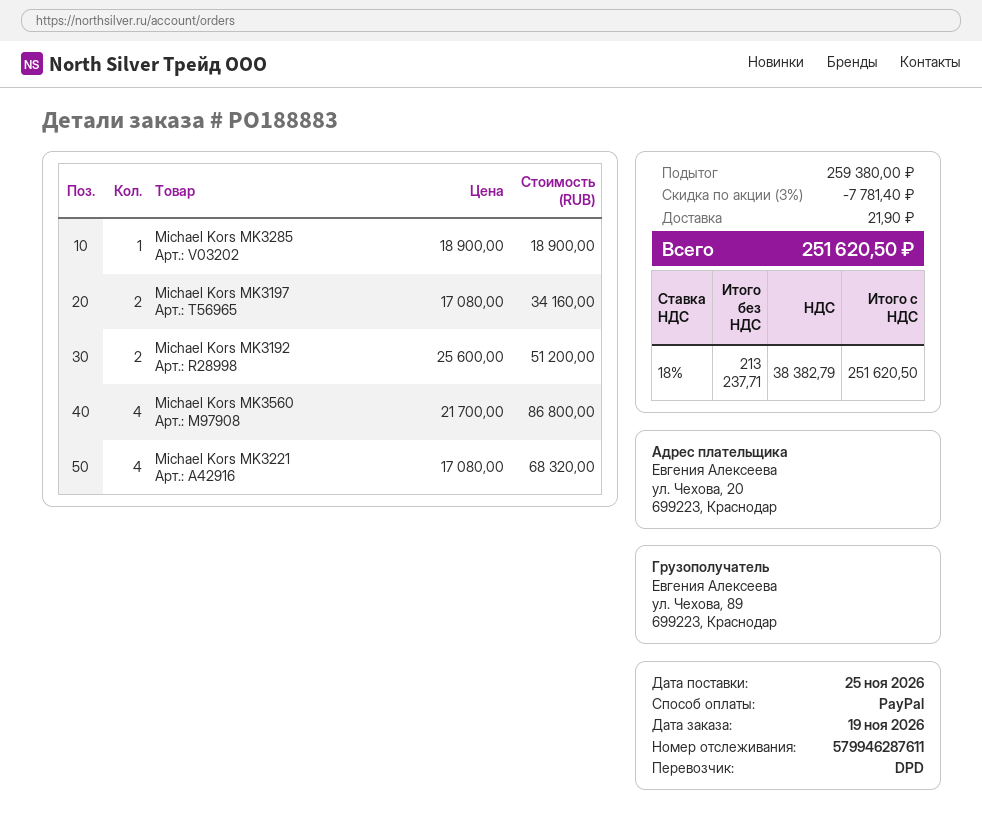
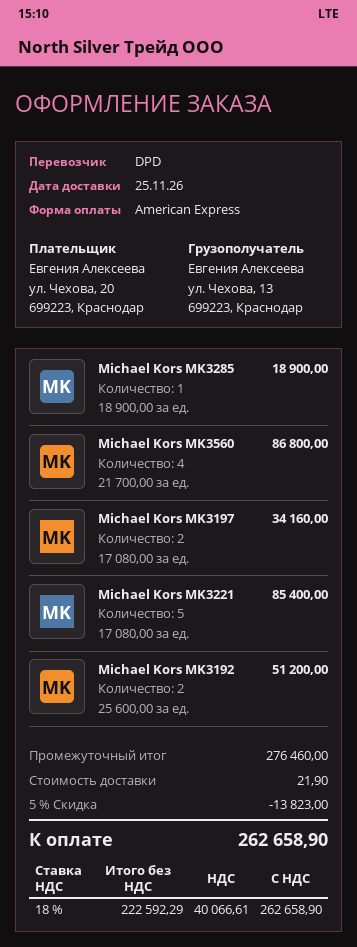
payment method: PayPal -> American Express
ship to: ул. Чехова, 89, 699223, Краснодар -> ул. Чехова, 13, 699223, Краснодар
Michael Kors MK3221: 4 x 17080.00 = 68320.00 -> 5 x 17080.00 = 85400.00
subtotal: 259380.00 -> 276460.00
discount: 3% = 7781.40 -> 5% = 13823.00
net: 213237.71 -> 222592.29
tax: 18% = 38382.79 -> 18% = 40066.61
total: 251620.50 -> 262658.90

